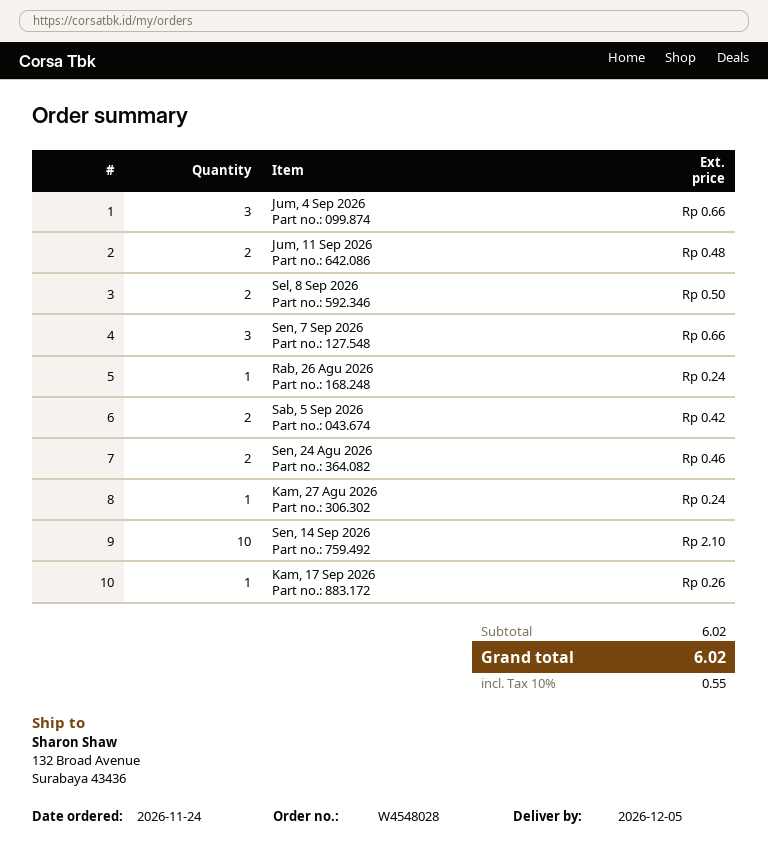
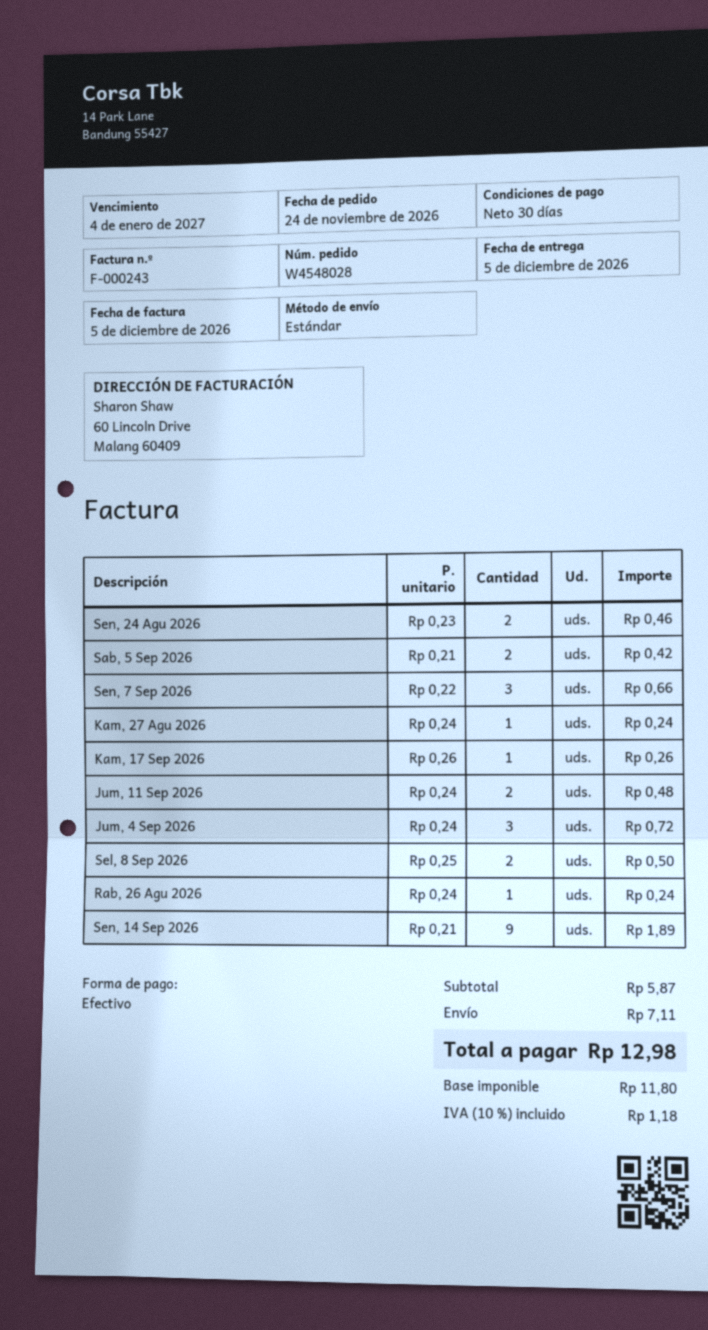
Jum, 4 Sep 2026: 3 for 0.66 -> 3 for 0.72
Sen, 14 Sep 2026: 10 for 2.10 -> 9 for 1.89
subtotal: 6.02 -> 5.87
shipping: none -> 7.11
tax: 10% = 0.55 -> 10% = 1.18
total: 6.02 -> 12.98

